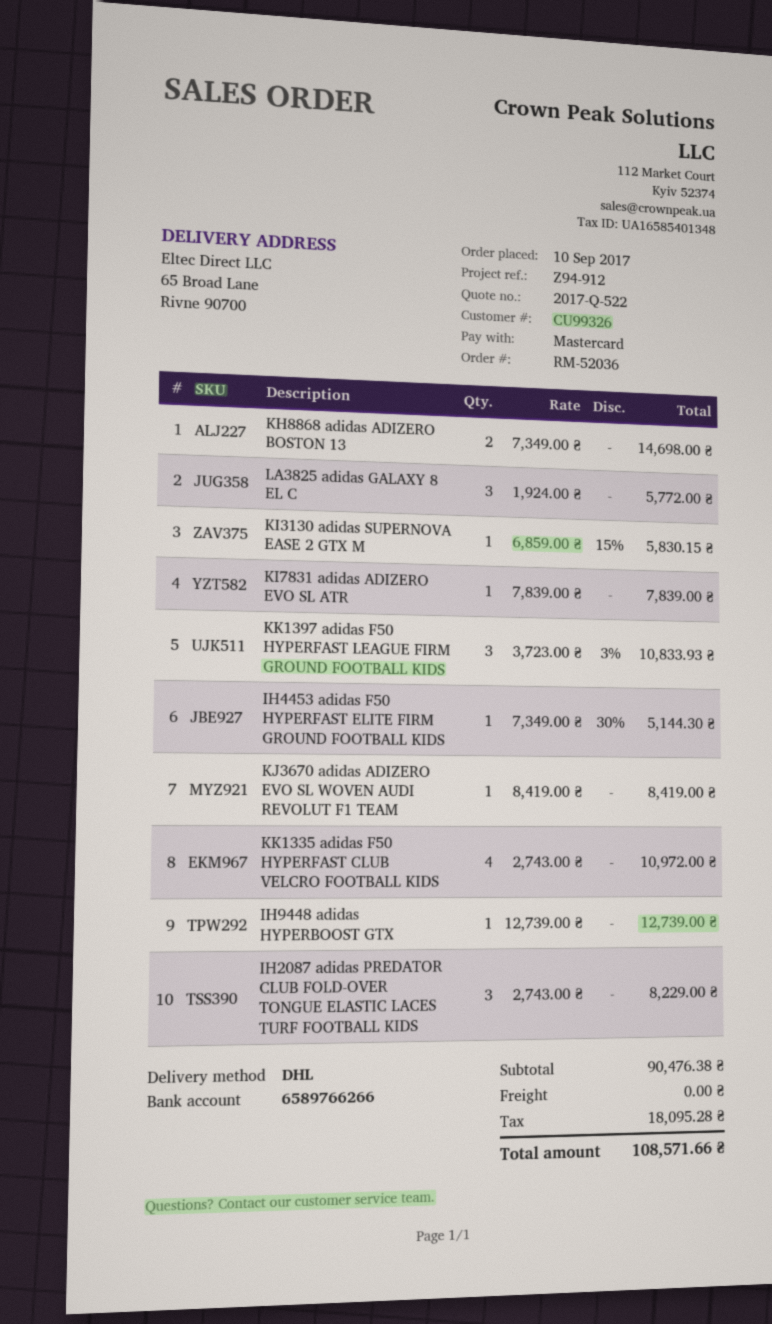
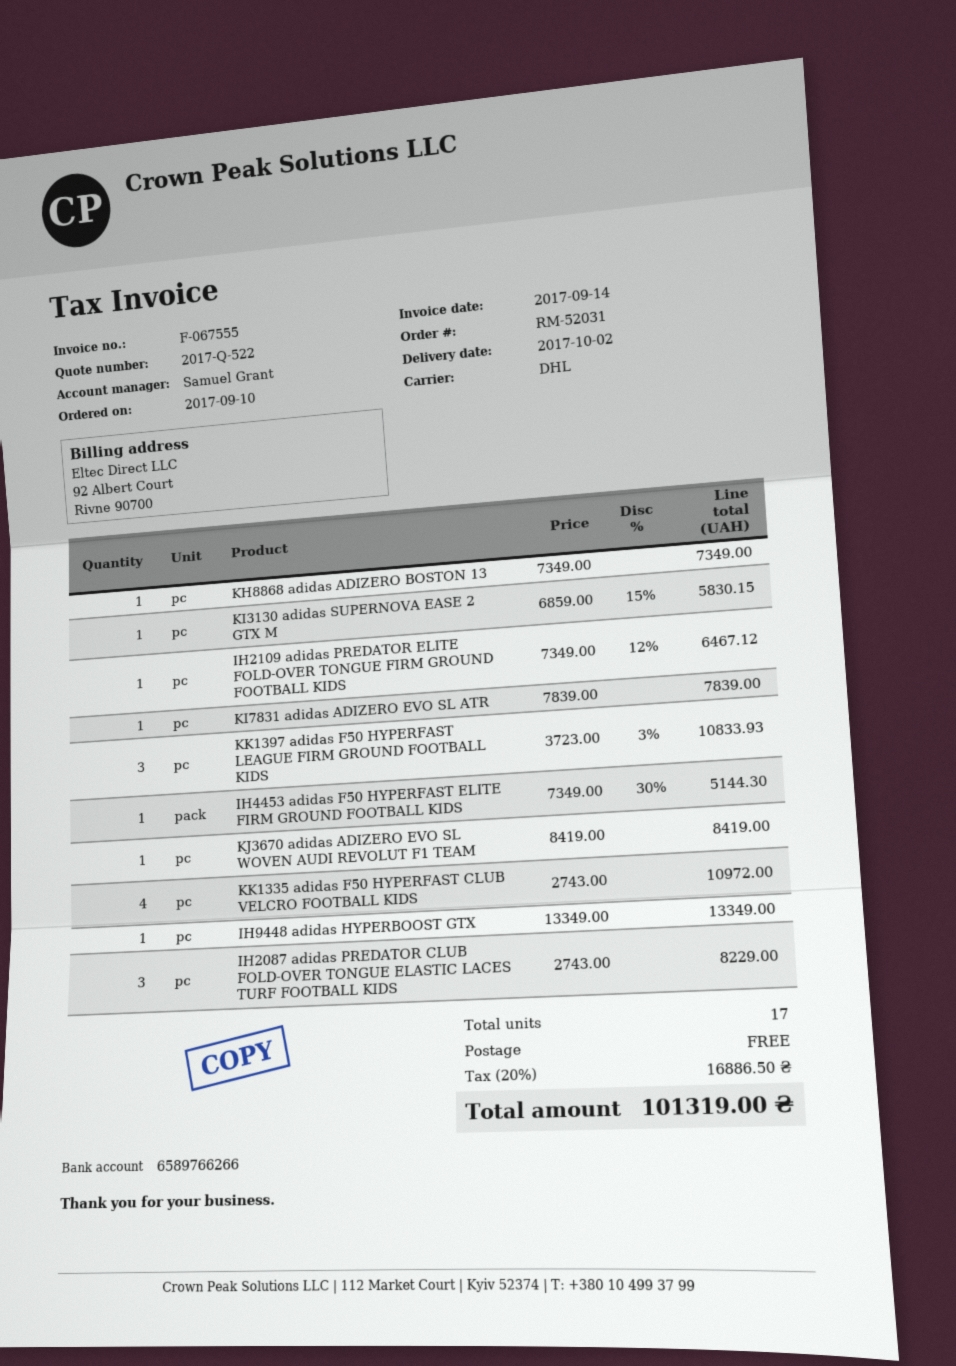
order number: RM-52036 -> RM-52031
KH8868 adidas ADIZERO BOSTON 13: 2 x 7349.00 = 14698.00 -> 1 x 7349.00 = 7349.00
LA3825 adidas GALAXY 8 EL C: 3 x 1924.00 = 5772.00 -> none
IH9448 adidas HYPERBOOST GTX: 1 x 12739.00 = 12739.00 -> 1 x 13349.00 = 13349.00
IH2109 adidas PREDATOR ELITE FOLD-OVER TONGUE FIRM GROUND FOOTBALL KIDS: none -> 1 x 7349.00 - 12% = 6467.12
tax: 18095.28 -> 16886.50
total: 108571.66 -> 101319.00

